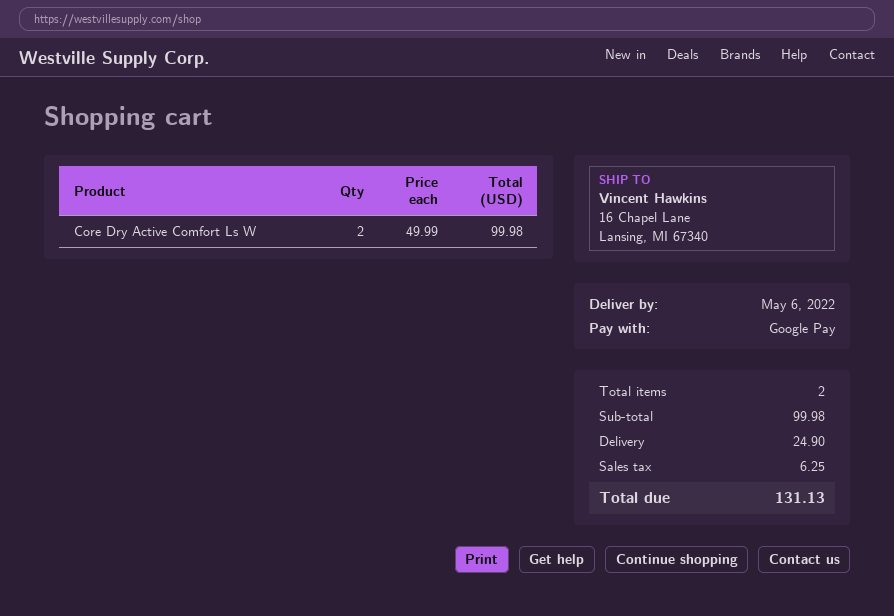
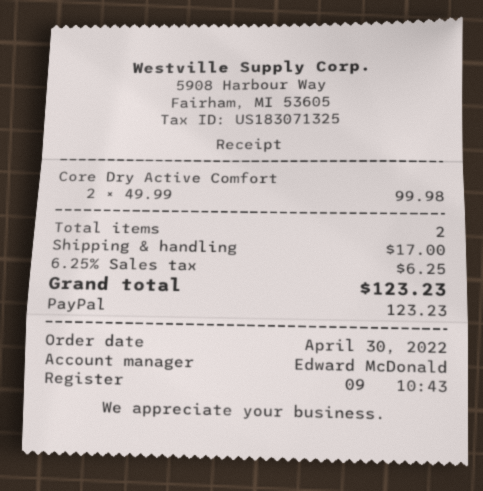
payment method: Google Pay -> PayPal
shipping: 24.90 -> 17.00
total: 131.13 -> 123.23

